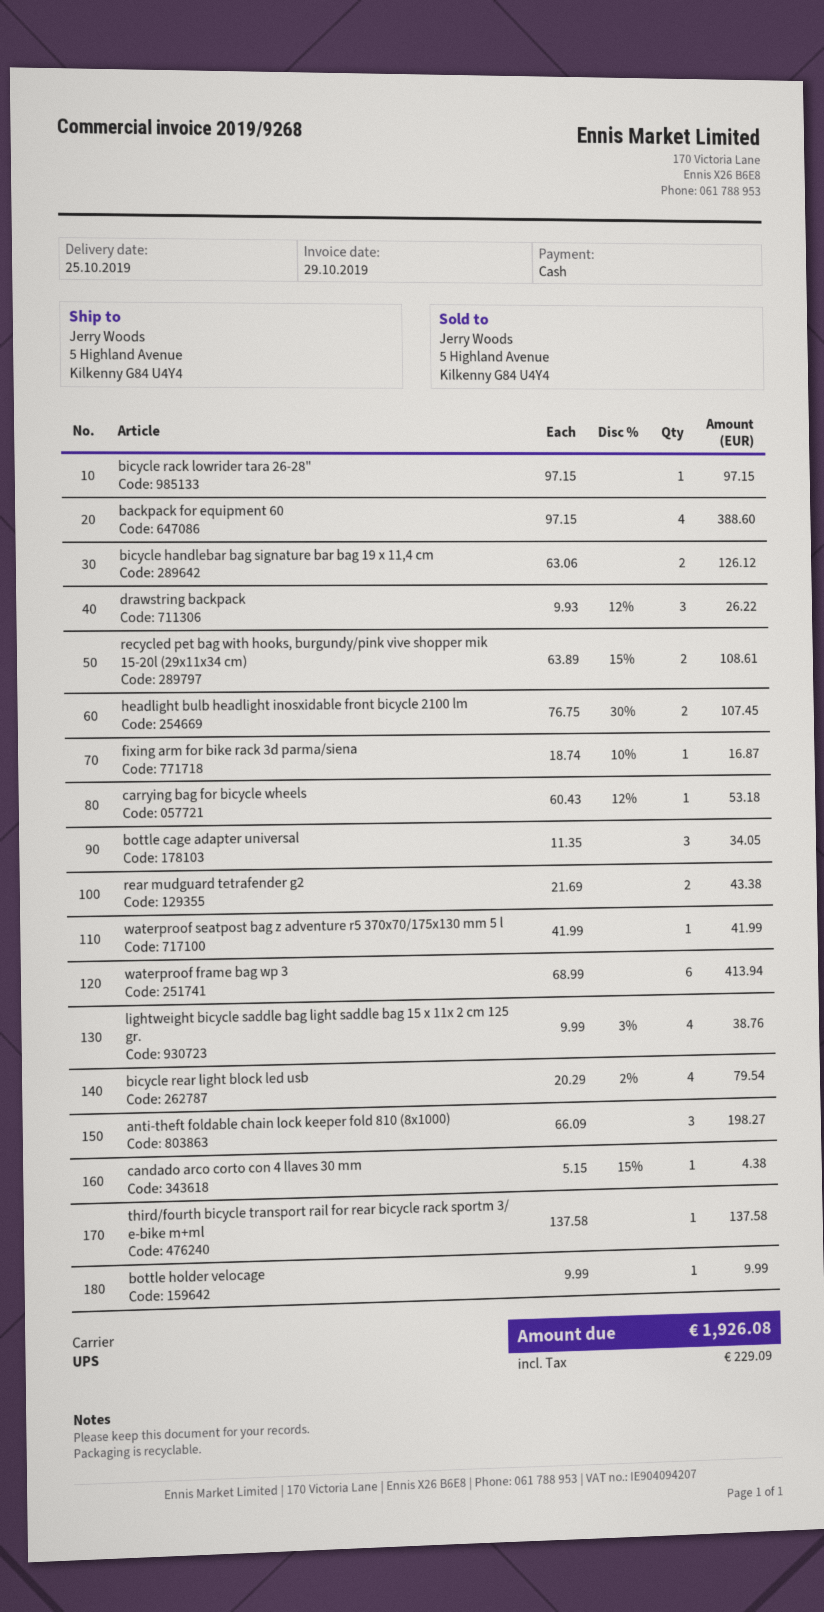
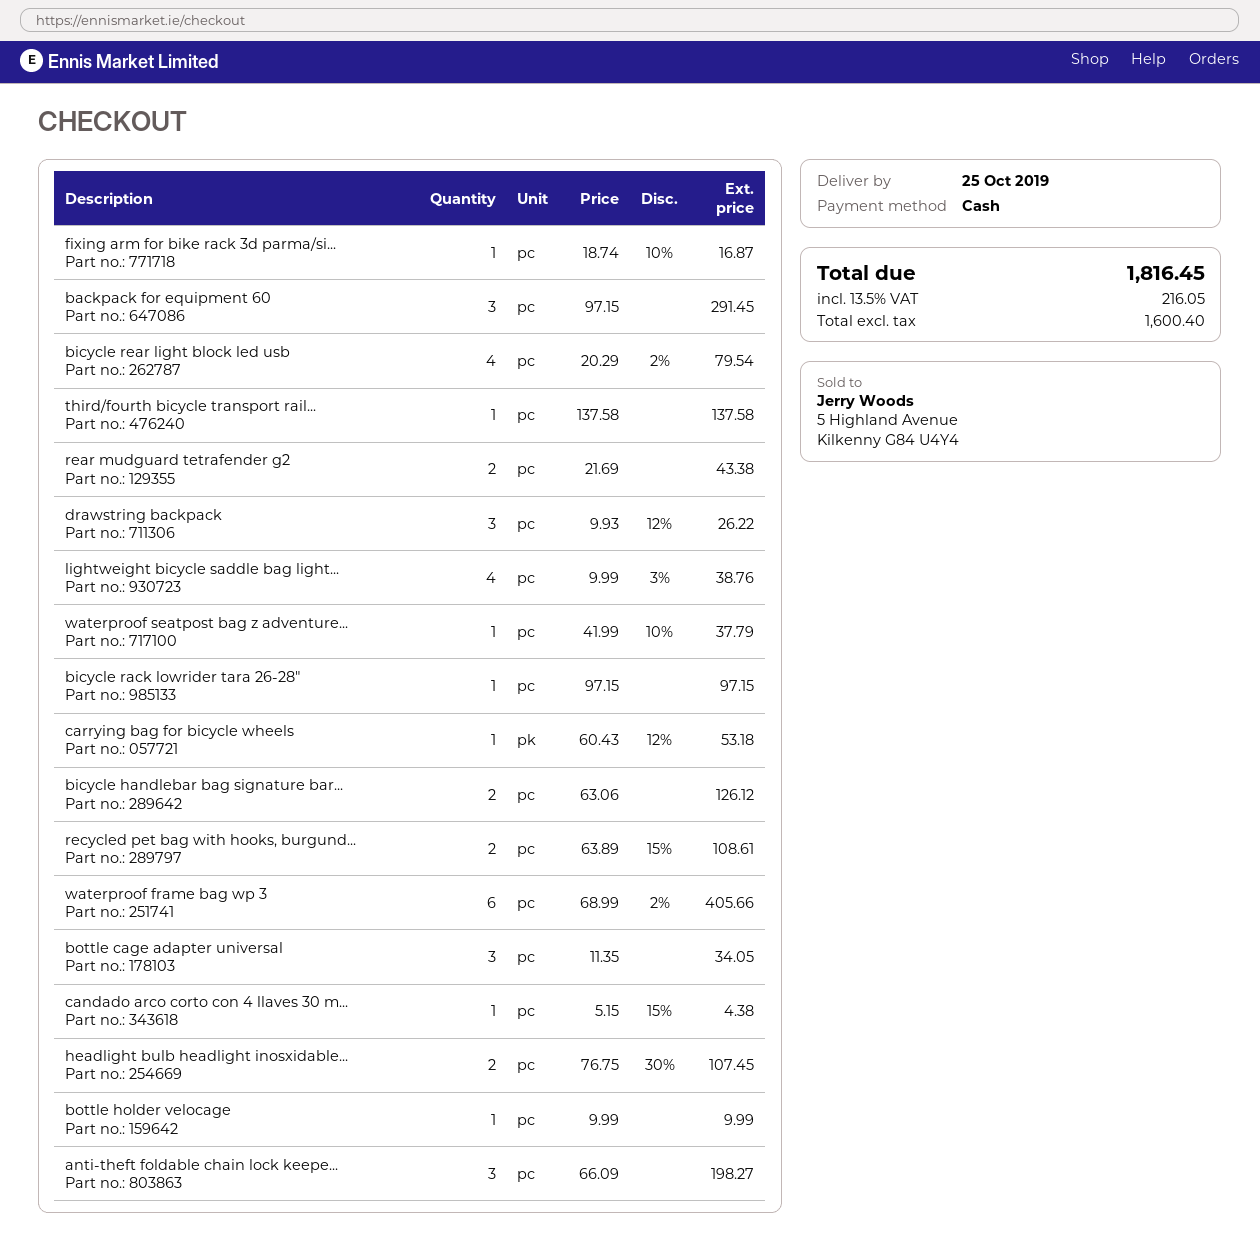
backpack for equipment 60: 4 x 97.15 = 388.60 -> 3 x 97.15 = 291.45
waterproof seatpost bag z adventure r5 370x70/175x130 mm 5 l: 1 x 41.99 = 41.99 -> 1 x 41.99 - 10% = 37.79
waterproof frame bag wp 3: 6 x 68.99 = 413.94 -> 6 x 68.99 - 2% = 405.66
tax: 229.09 -> 216.05
total: 1926.08 -> 1816.45

